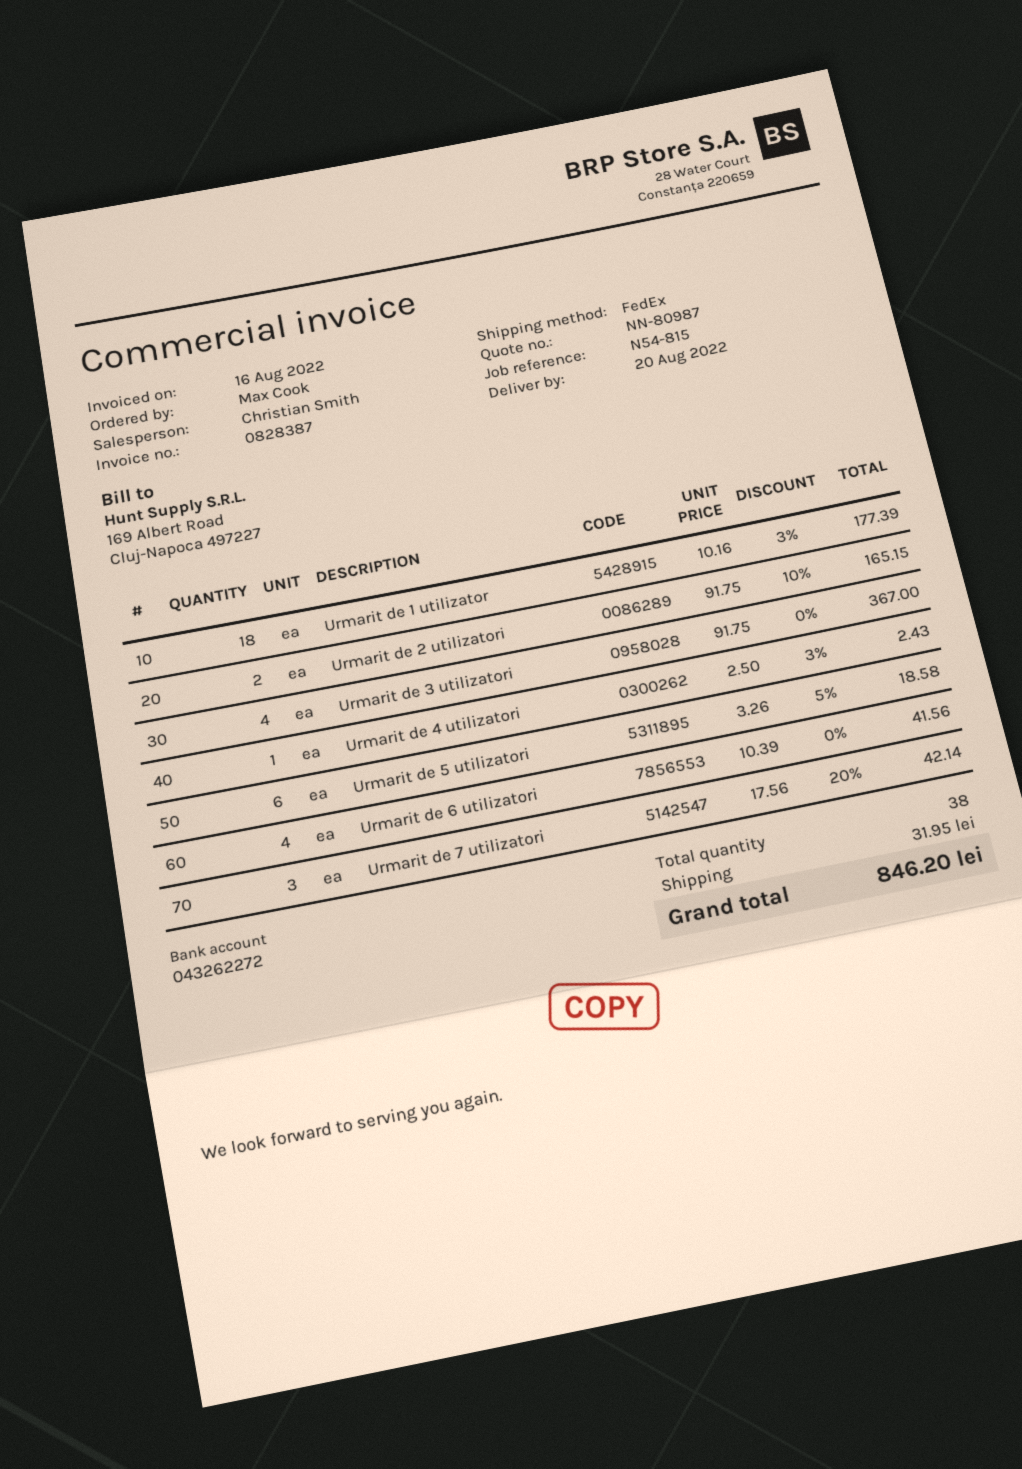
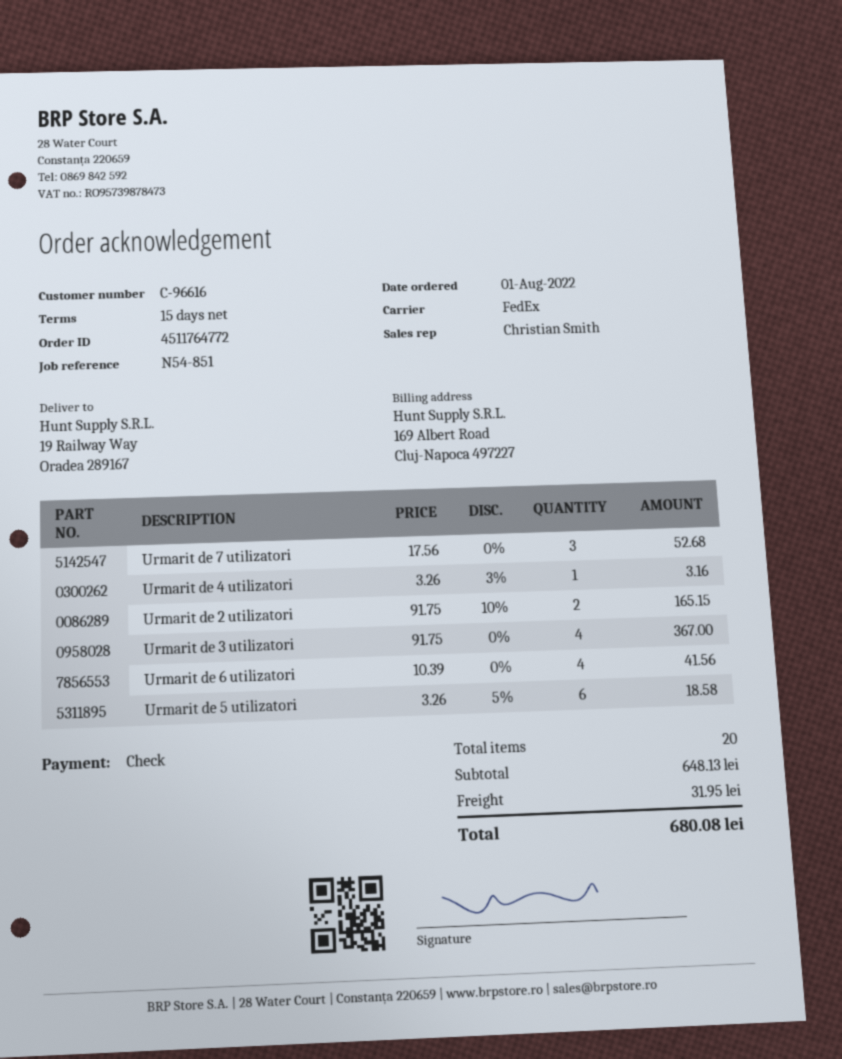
reference: N54-815 -> N54-851
Urmarit de 1 utilizator: 18 x 10.16 - 3% = 177.39 -> none
Urmarit de 4 utilizatori: 1 x 2.50 - 3% = 2.43 -> 1 x 3.26 - 3% = 3.16
Urmarit de 7 utilizatori: 3 x 17.56 - 20% = 42.14 -> 3 x 17.56 = 52.68
total quantity: 38 -> 20
total: 846.20 -> 680.08

